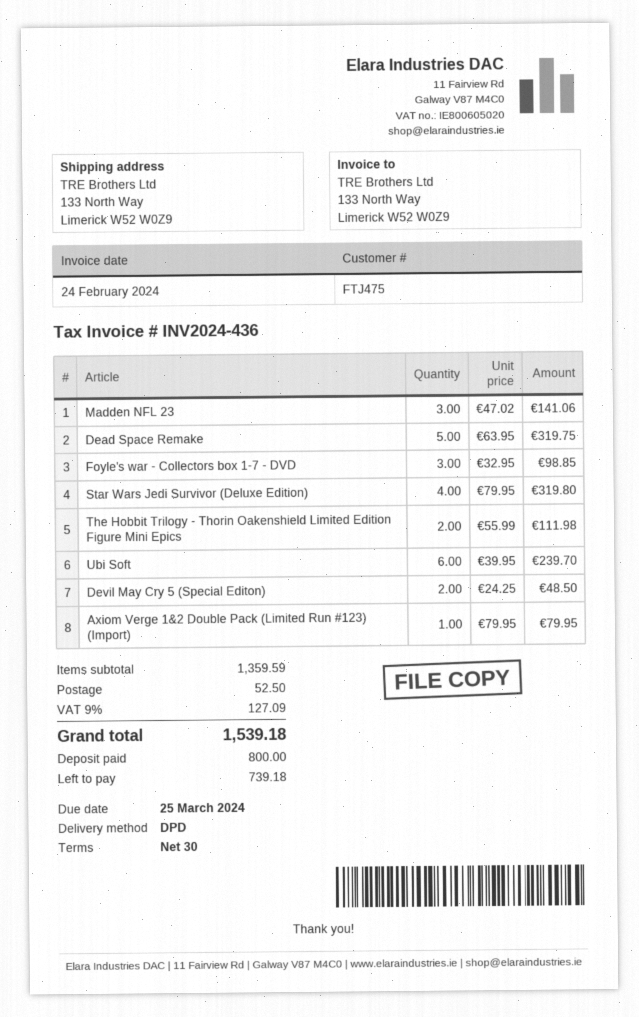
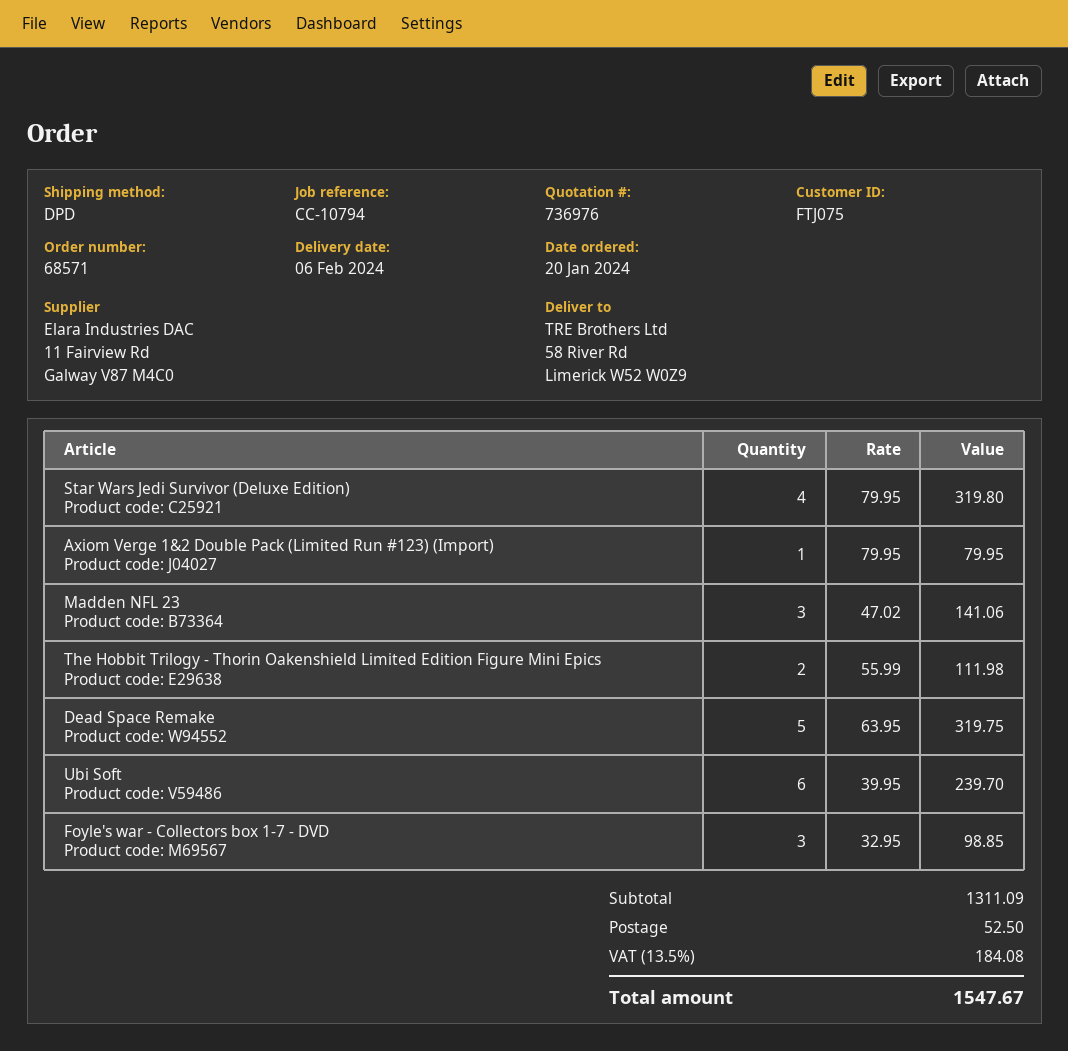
customer number: FTJ475 -> FTJ075
ship to: 133 North Way, Limerick W52 W0Z9 -> 58 River Rd, Limerick W52 W0Z9
Devil May Cry 5 (Special Editon): 2 x 24.25 = 48.50 -> none
subtotal: 1359.59 -> 1311.09
tax: 9% = 127.09 -> 13.5% = 184.08
total: 1539.18 -> 1547.67

